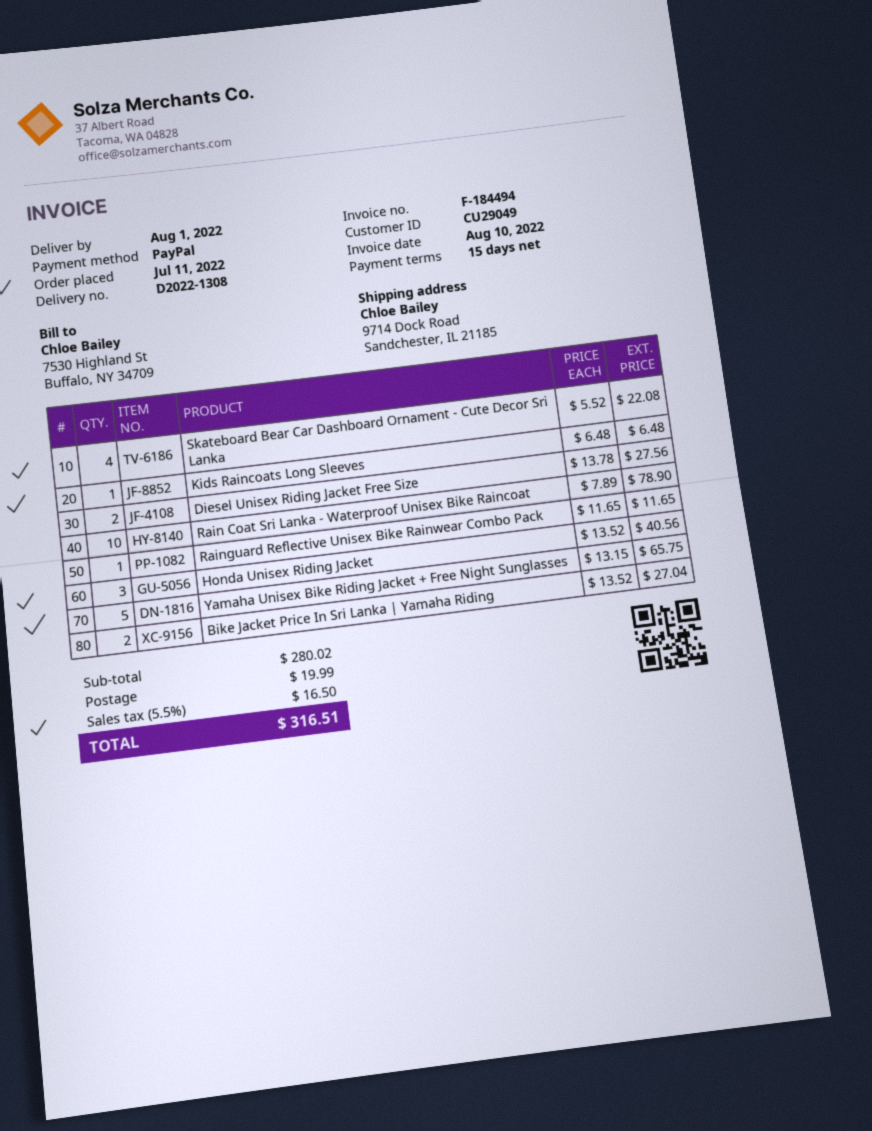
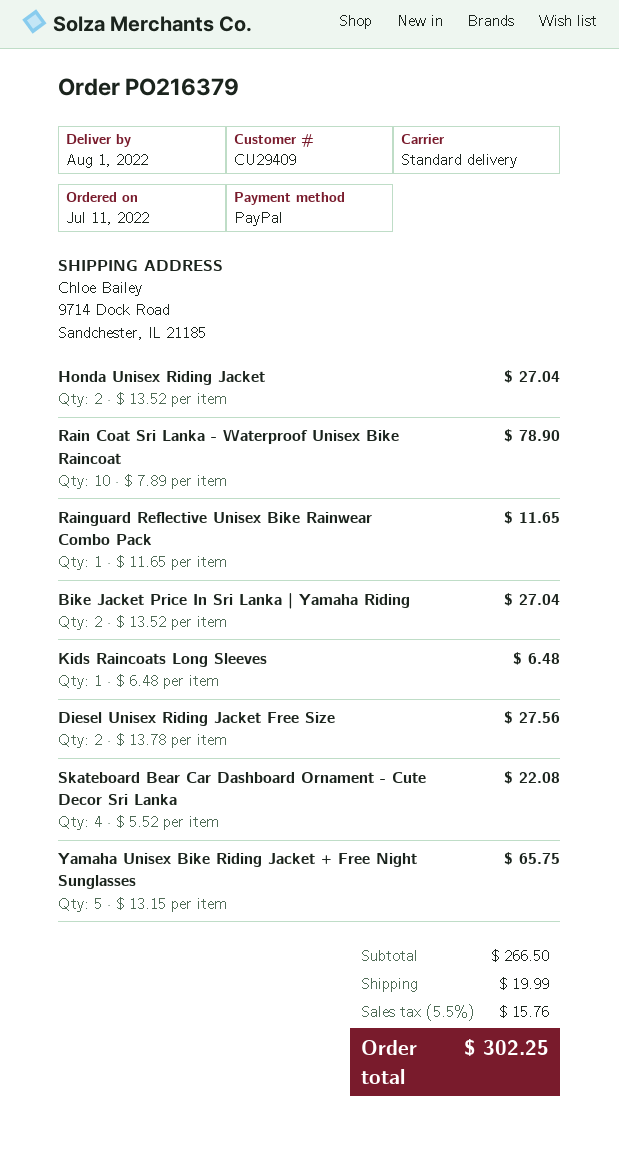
customer number: CU29049 -> CU29409
Honda Unisex Riding Jacket: 3 x 13.52 = 40.56 -> 2 x 13.52 = 27.04
subtotal: 280.02 -> 266.50
tax: 5.5% = 16.50 -> 5.5% = 15.76
total: 316.51 -> 302.25

